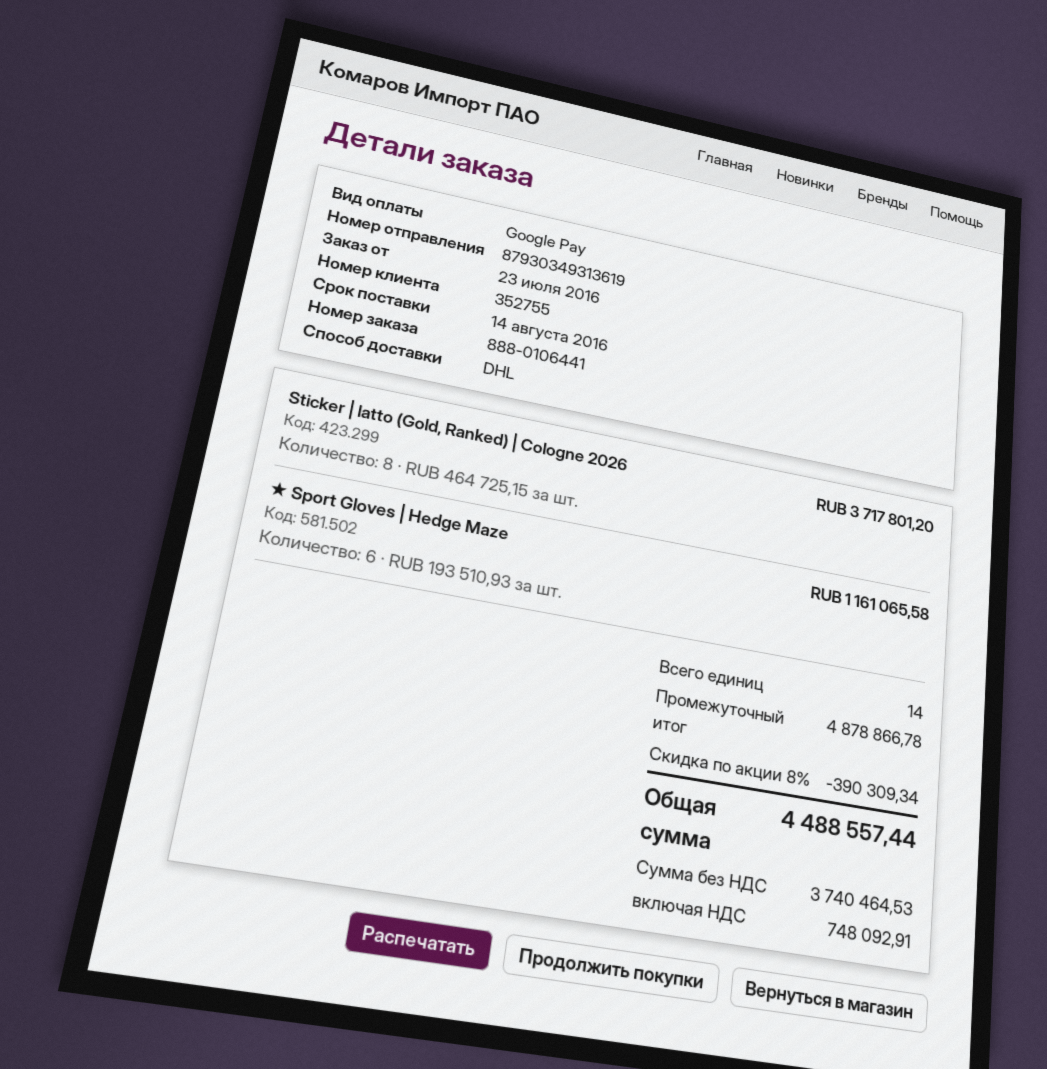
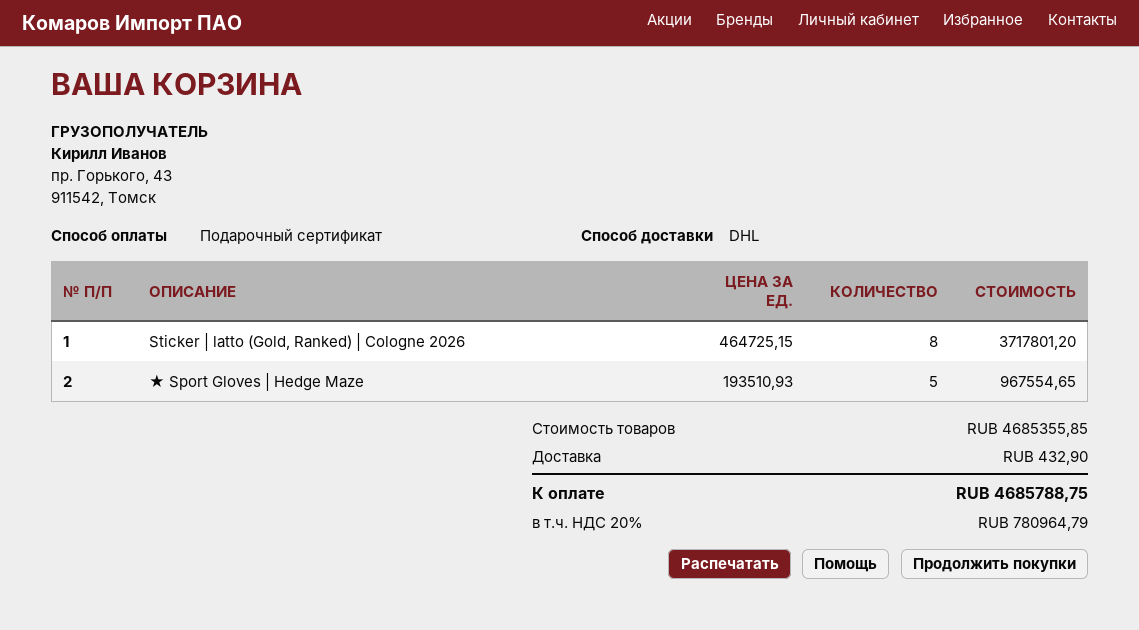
payment method: Google Pay -> gift card
★ Sport Gloves | Hedge Maze: 6 x 193510.93 = 1161065.58 -> 5 x 193510.93 = 967554.65
subtotal: 4878866.78 -> 4685355.85
discount: 8% = 390309.34 -> none
shipping: none -> 432.90
tax: 748092.91 -> 780964.79
total: 4488557.44 -> 4685788.75

